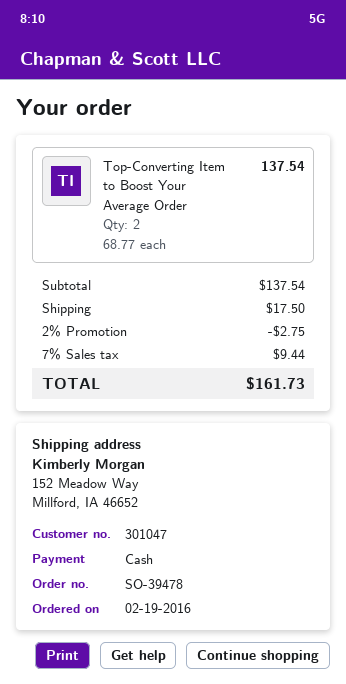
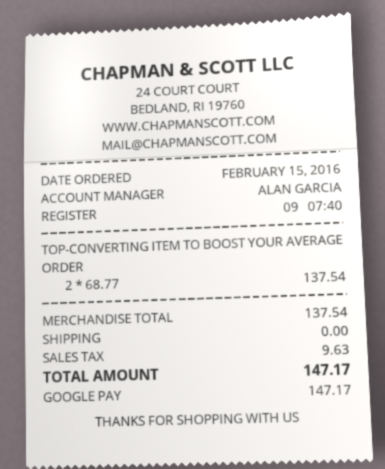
order date: 2016-02-19 -> 2016-02-15
payment method: cash -> Google Pay
discount: 2% = 2.75 -> none
shipping: 17.50 -> 0.00
tax: 9.44 -> 9.63
total: 161.73 -> 147.17

